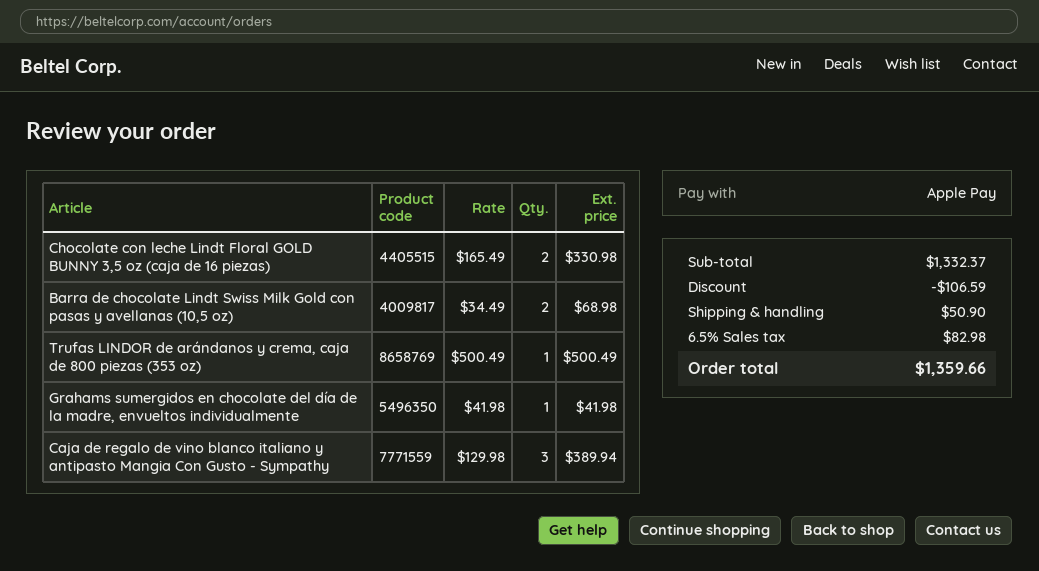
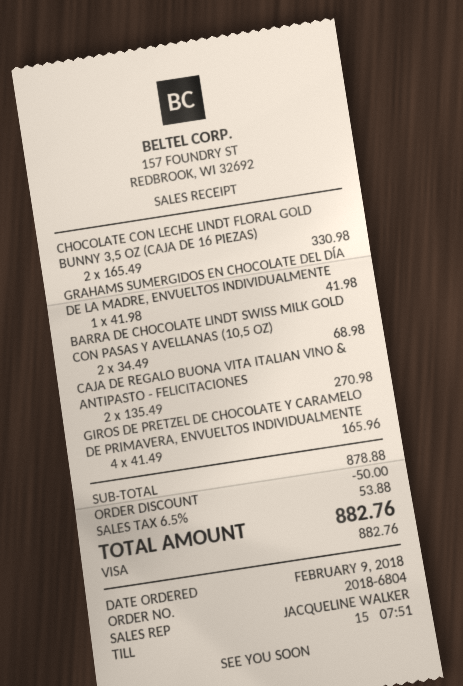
payment method: Apple Pay -> Visa
Trufas LINDOR de arándanos y crema, caja de 800 piezas (353 oz): 1 x 500.49 = 500.49 -> none
Caja de regalo de vino blanco italiano y antipasto Mangia Con Gusto - Sympathy: 3 x 129.98 = 389.94 -> none
CAJA DE REGALO BUONA VITA ITALIAN VINO & ANTIPASTO - FELICITACIONES: none -> 2 x 135.49 = 270.98
GIROS DE PRETZEL DE CHOCOLATE Y CARAMELO DE PRIMAVERA, ENVUELTOS INDIVIDUALMENTE: none -> 4 x 41.49 = 165.96
subtotal: 1332.37 -> 878.88
discount: 106.59 -> 50.00
shipping: 50.90 -> none
tax: 6.5% = 82.98 -> 6.5% = 53.88
total: 1359.66 -> 882.76

